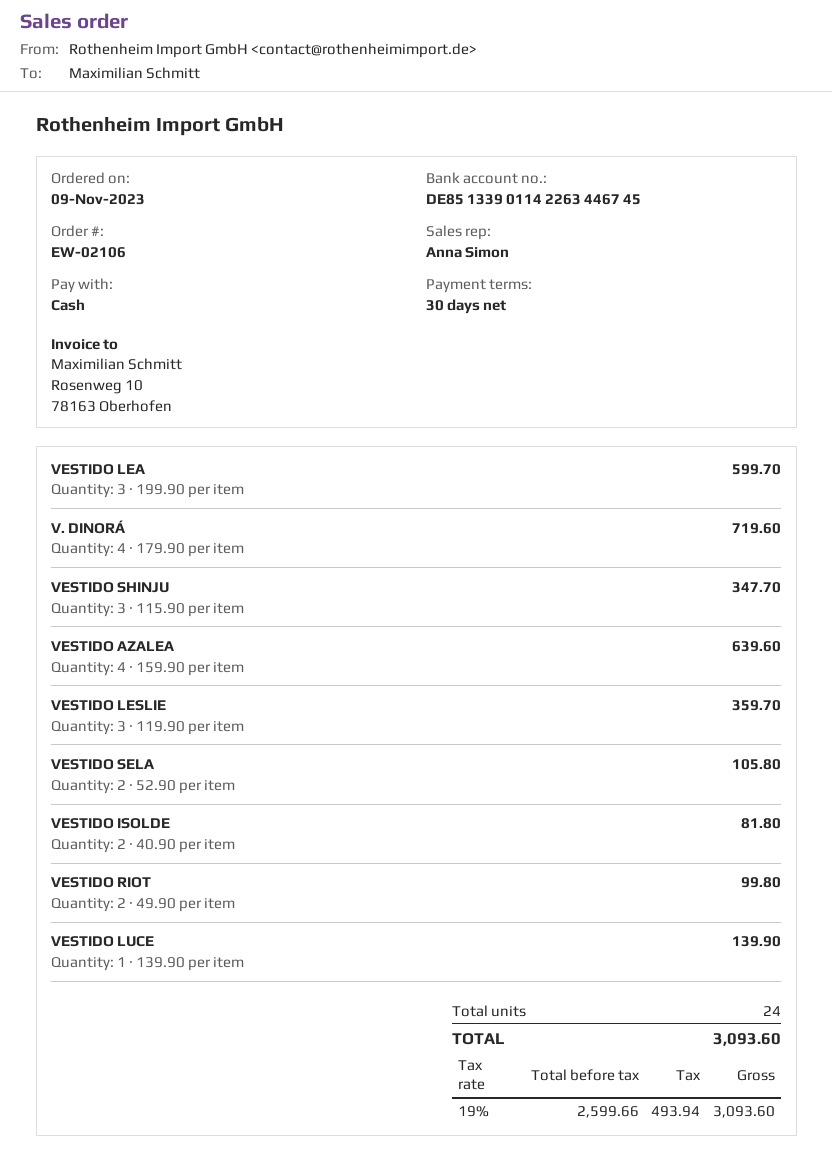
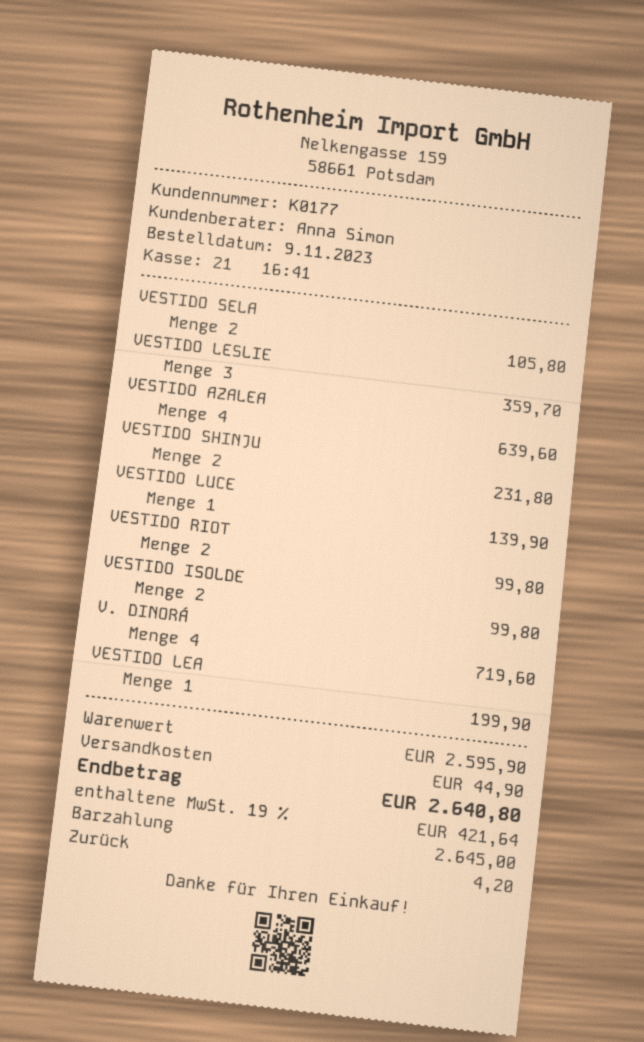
VESTIDO LEA: 3 for 599.70 -> 1 for 199.90
VESTIDO SHINJU: 3 for 347.70 -> 2 for 231.80
VESTIDO ISOLDE: 2 for 81.80 -> 2 for 99.80
shipping: none -> 44.90
tax: 19% = 493.94 -> 19% = 421.64
total: 3093.60 -> 2640.80

